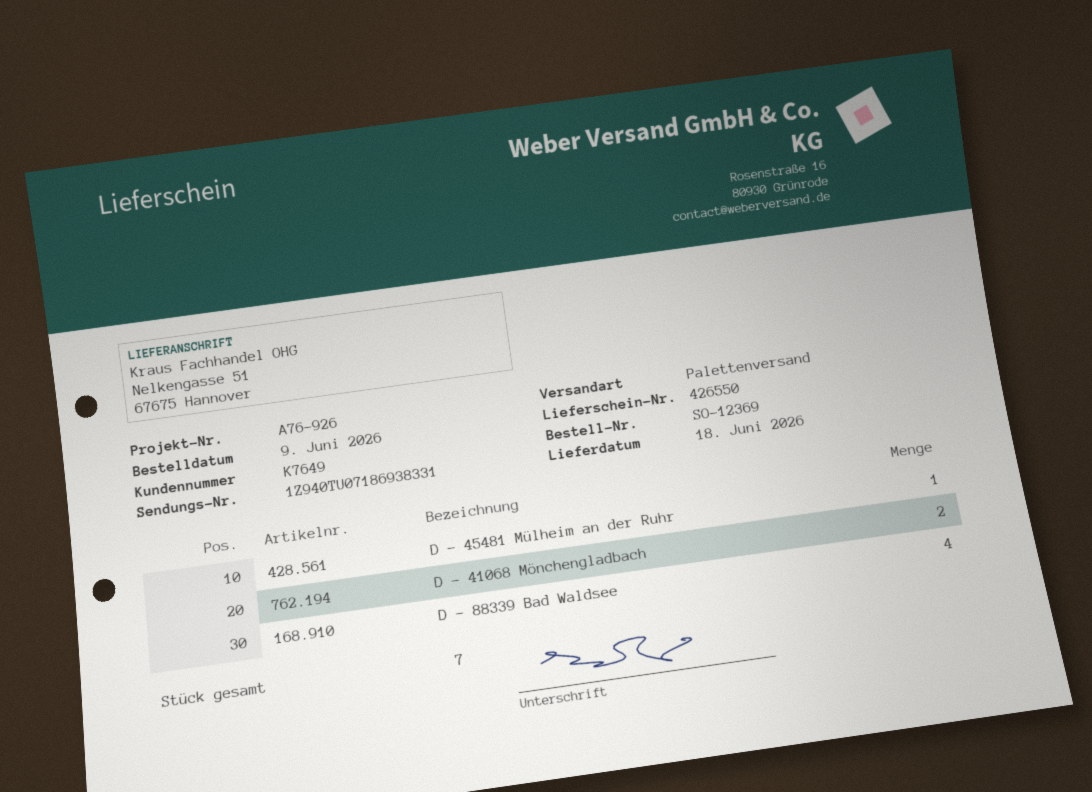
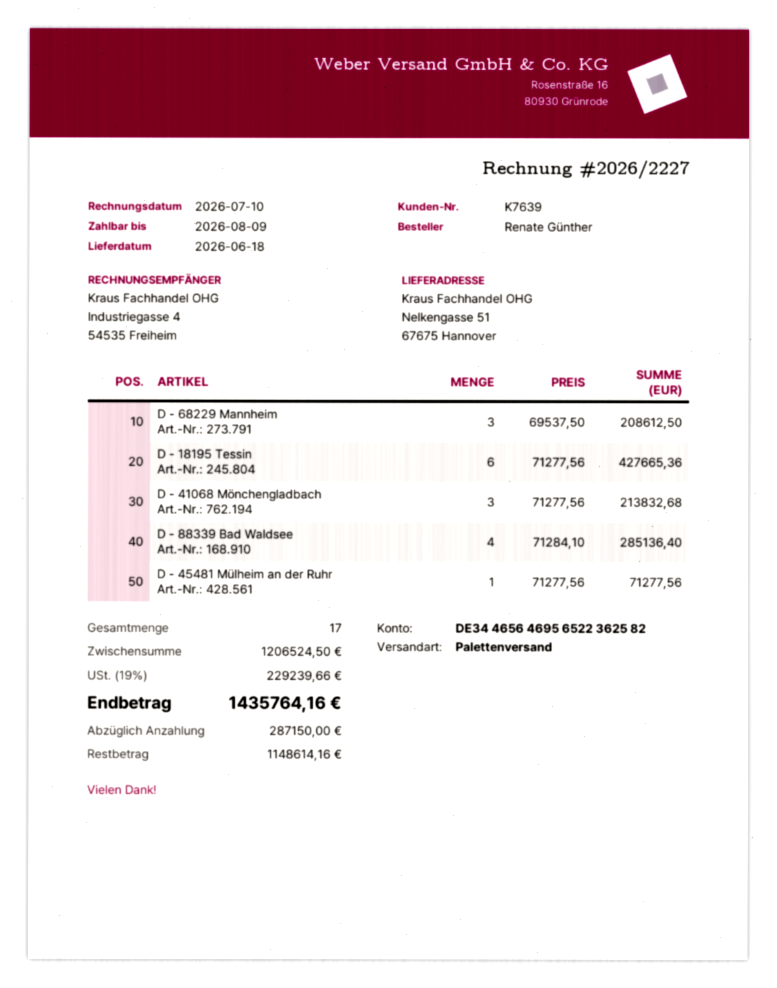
customer number: K7649 -> K7639
D - 41068 Mönchengladbach: 2 -> 3
D - 68229 Mannheim: none -> 3
D - 18195 Tessin: none -> 6
total quantity: 7 -> 17

